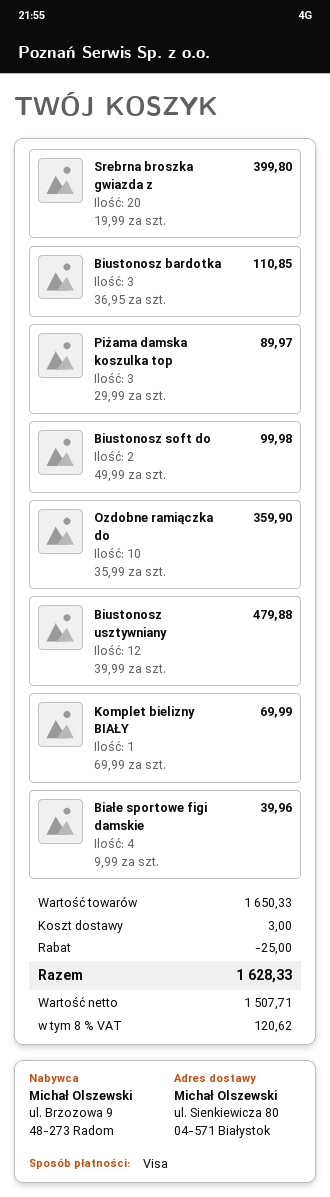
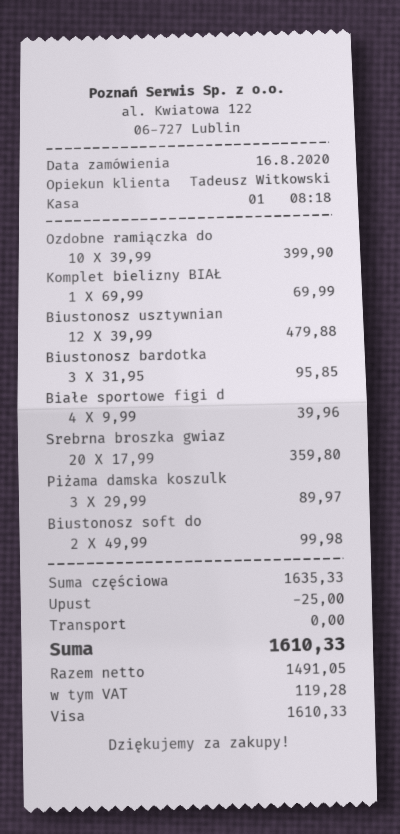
Srebrna broszka gwiazda z: 20 x 19.99 = 399.80 -> 20 x 17.99 = 359.80
Biustonosz bardotka: 3 x 36.95 = 110.85 -> 3 x 31.95 = 95.85
Ozdobne ramiączka do: 10 x 35.99 = 359.90 -> 10 x 39.99 = 399.90
subtotal: 1650.33 -> 1635.33
shipping: 3.00 -> 0.00
net: 1507.71 -> 1491.05
tax: 120.62 -> 119.28
total: 1628.33 -> 1610.33

